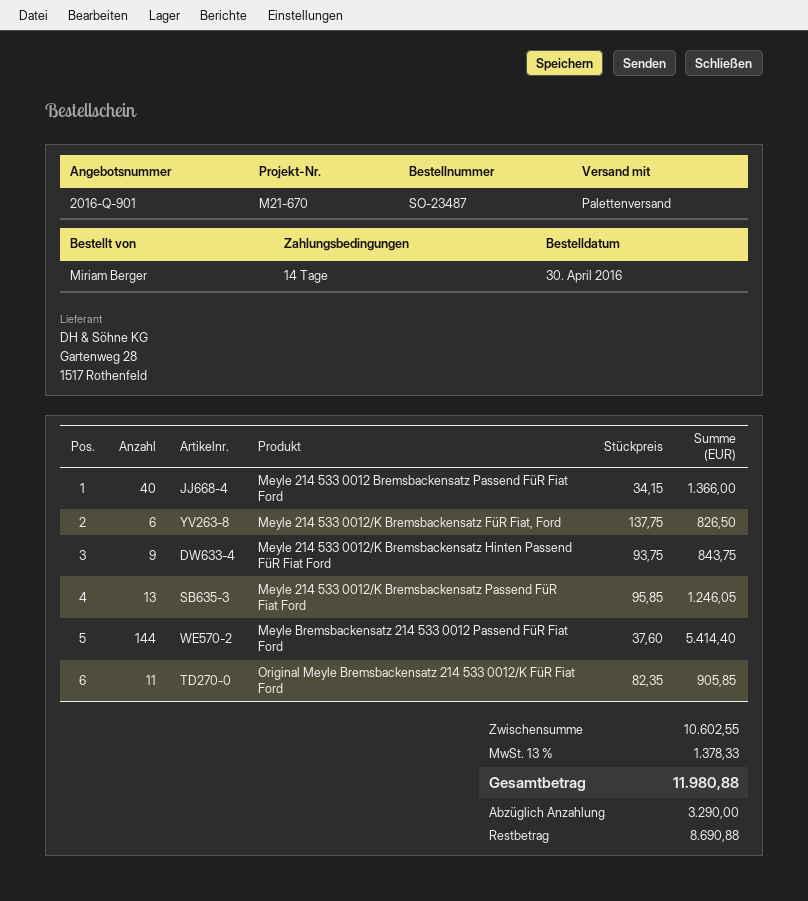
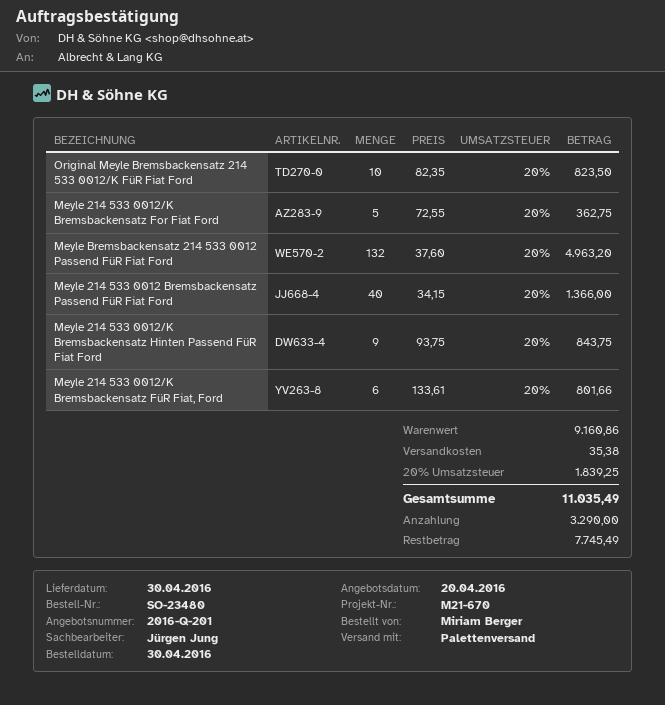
quote number: 2016-Q-901 -> 2016-Q-201
order number: SO-23487 -> SO-23480
Meyle 214 533 0012/K Bremsbackensatz FüR Fiat, Ford: 6 x 137.75 = 826.50 -> 6 x 133.61 = 801.66
Meyle 214 533 0012/K Bremsbackensatz Passend FüR Fiat Ford: 13 x 95.85 = 1246.05 -> none
Meyle Bremsbackensatz 214 533 0012 Passend FüR Fiat Ford: 144 x 37.60 = 5414.40 -> 132 x 37.60 = 4963.20
Original Meyle Bremsbackensatz 214 533 0012/K FüR Fiat Ford: 11 x 82.35 = 905.85 -> 10 x 82.35 = 823.50
Meyle 214 533 0012/K Bremsbackensatz For Fiat Ford: none -> 5 x 72.55 = 362.75
subtotal: 10602.55 -> 9160.86
shipping: none -> 35.38
tax: 13% = 1378.33 -> 20% = 1839.25
total: 11980.88 -> 11035.49
balance: 8690.88 -> 7745.49

